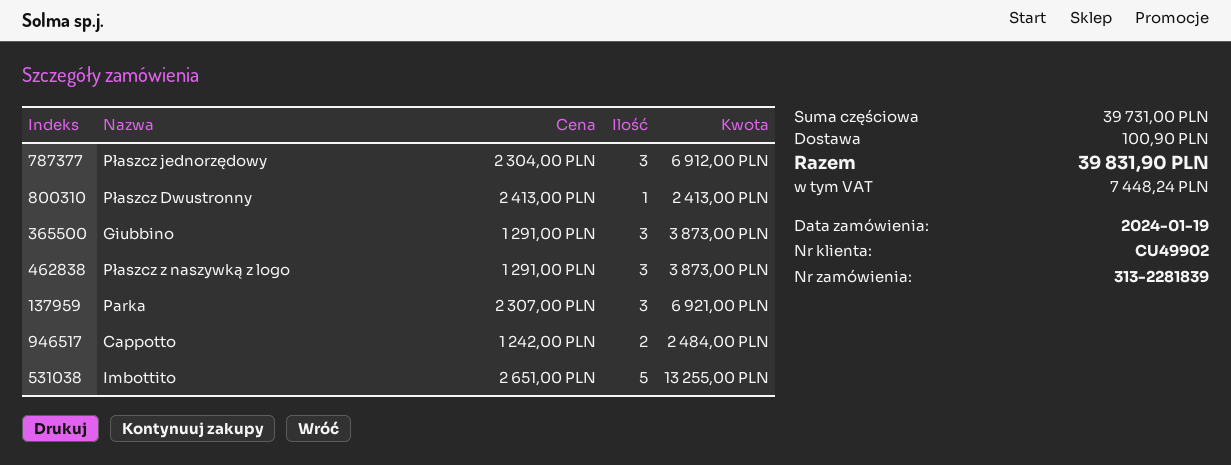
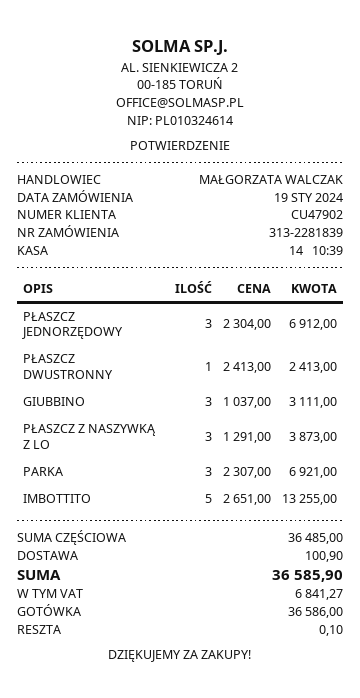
customer number: CU49902 -> CU47902
Giubbino: 3 x 1291.00 = 3873.00 -> 3 x 1037.00 = 3111.00
Cappotto: 2 x 1242.00 = 2484.00 -> none
subtotal: 39731.00 -> 36485.00
tax: 7448.24 -> 6841.27
total: 39831.90 -> 36585.90

